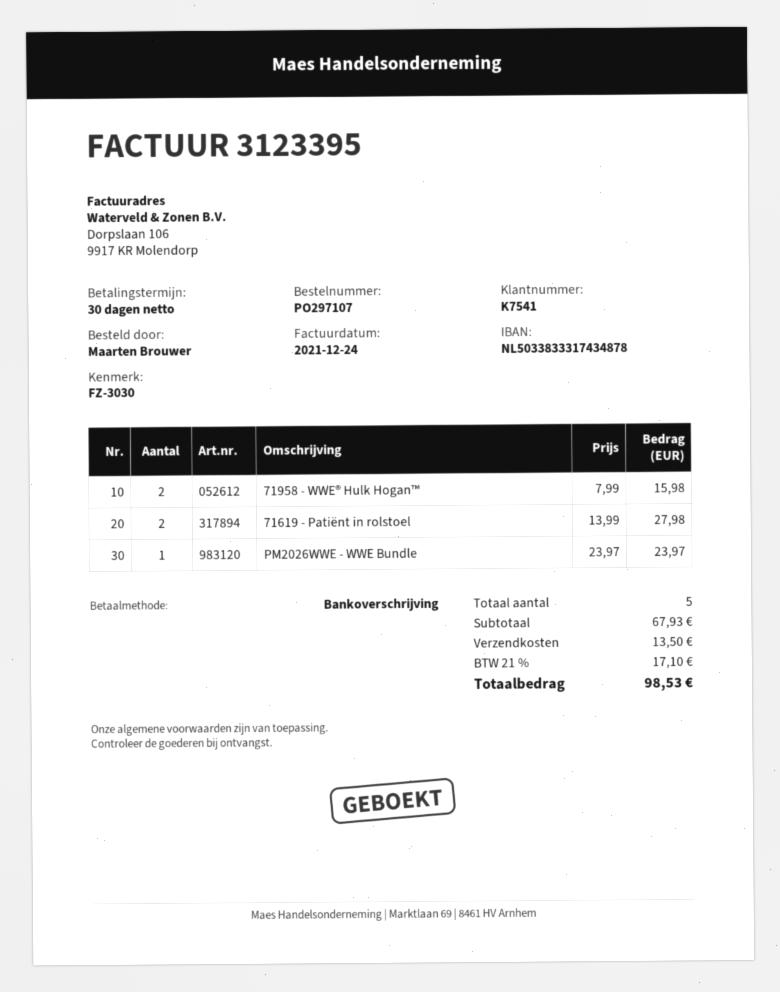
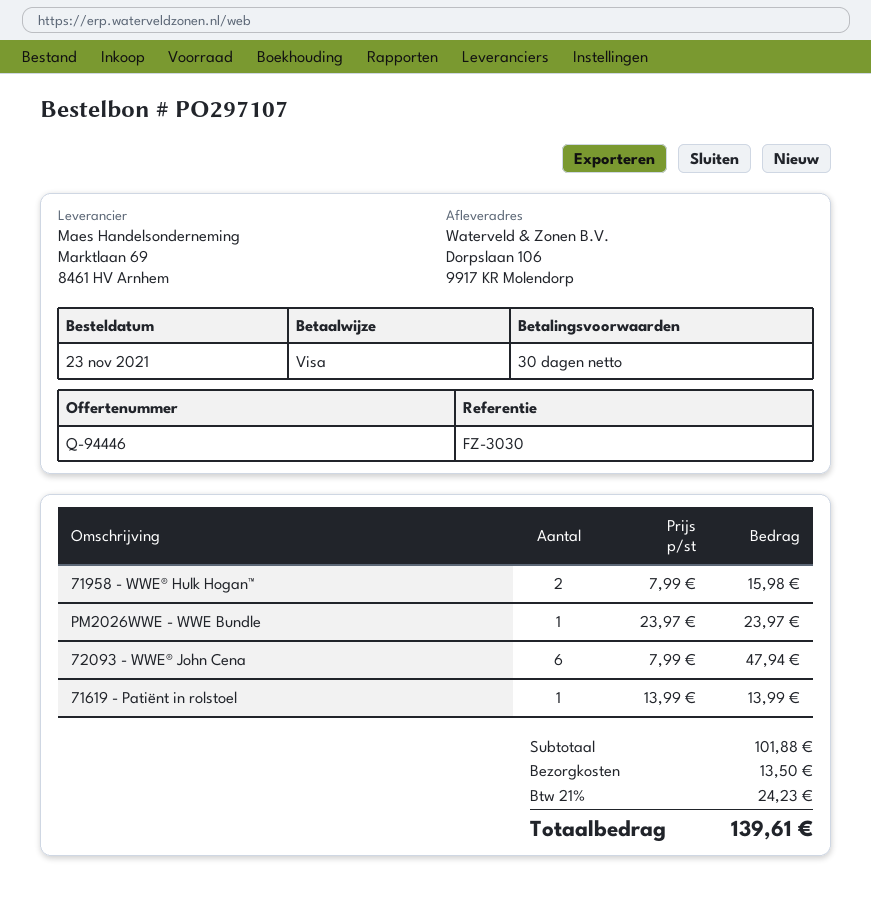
payment method: bank transfer -> Visa
71619 - Patiënt in rolstoel: 2 x 13.99 = 27.98 -> 1 x 13.99 = 13.99
72093 - WWE® John Cena: none -> 6 x 7.99 = 47.94
subtotal: 67.93 -> 101.88
tax: 21% = 17.10 -> 21% = 24.23
total: 98.53 -> 139.61

